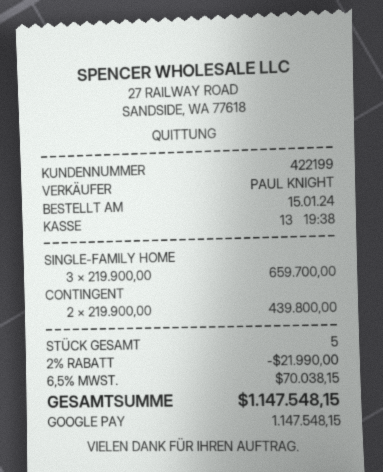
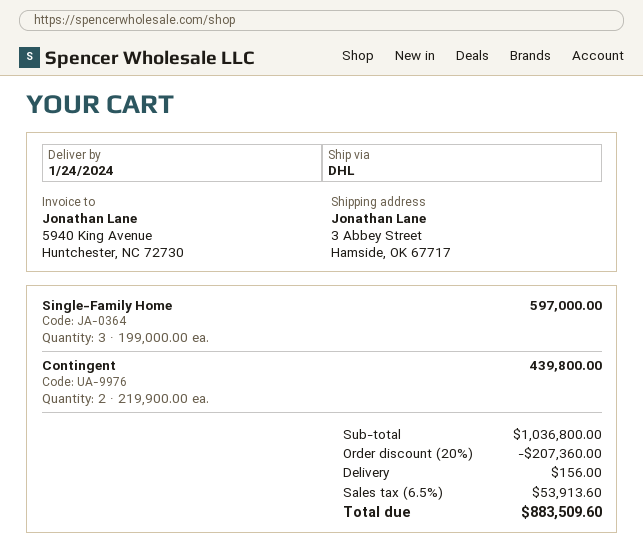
SINGLE-FAMILY HOME: 3 x 219900.00 = 659700.00 -> 3 x 199000.00 = 597000.00
discount: 2% = 21990.00 -> 20% = 207360.00
shipping: none -> 156.00
tax: 6.5% = 70038.15 -> 6.5% = 53913.60
total: 1147548.15 -> 883509.60

